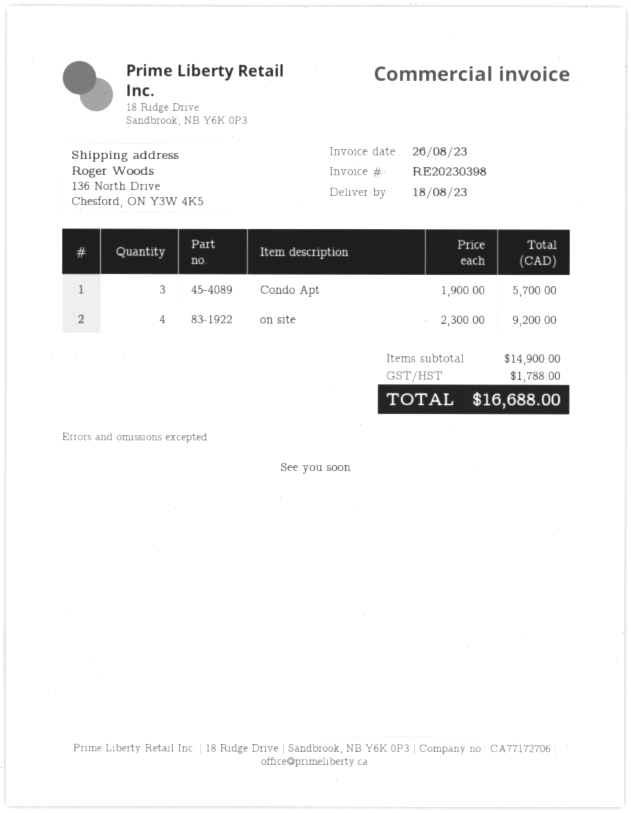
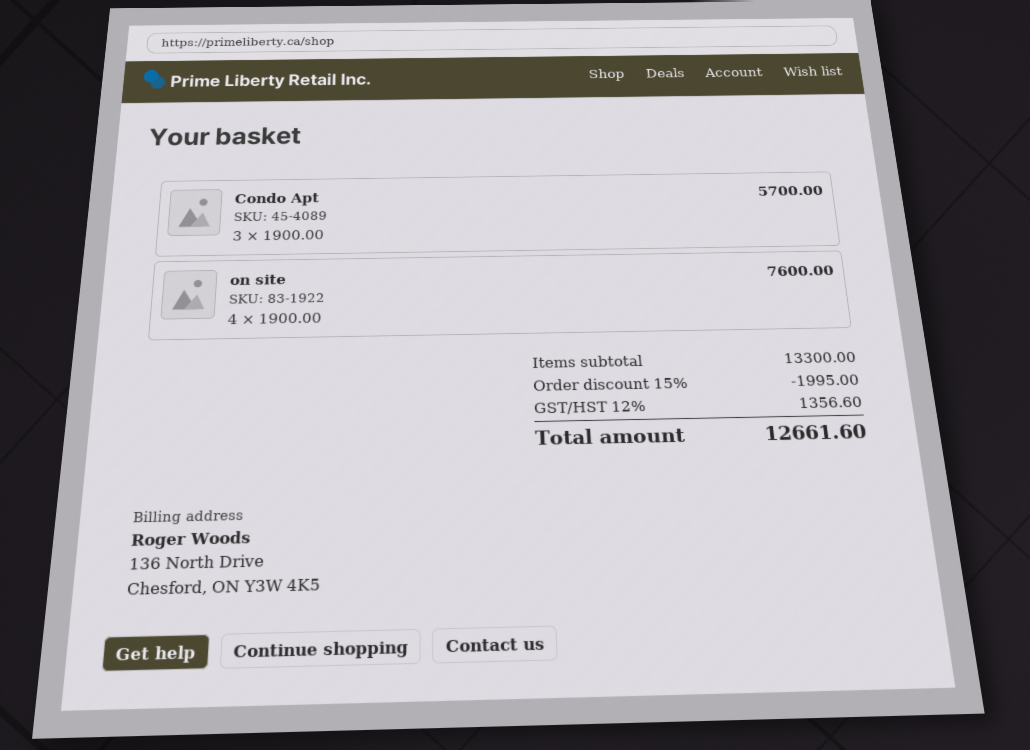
on site: 4 x 2300.00 = 9200.00 -> 4 x 1900.00 = 7600.00
subtotal: 14900.00 -> 13300.00
discount: none -> 15% = 1995.00
tax: 1788.00 -> 1356.60
total: 16688.00 -> 12661.60

